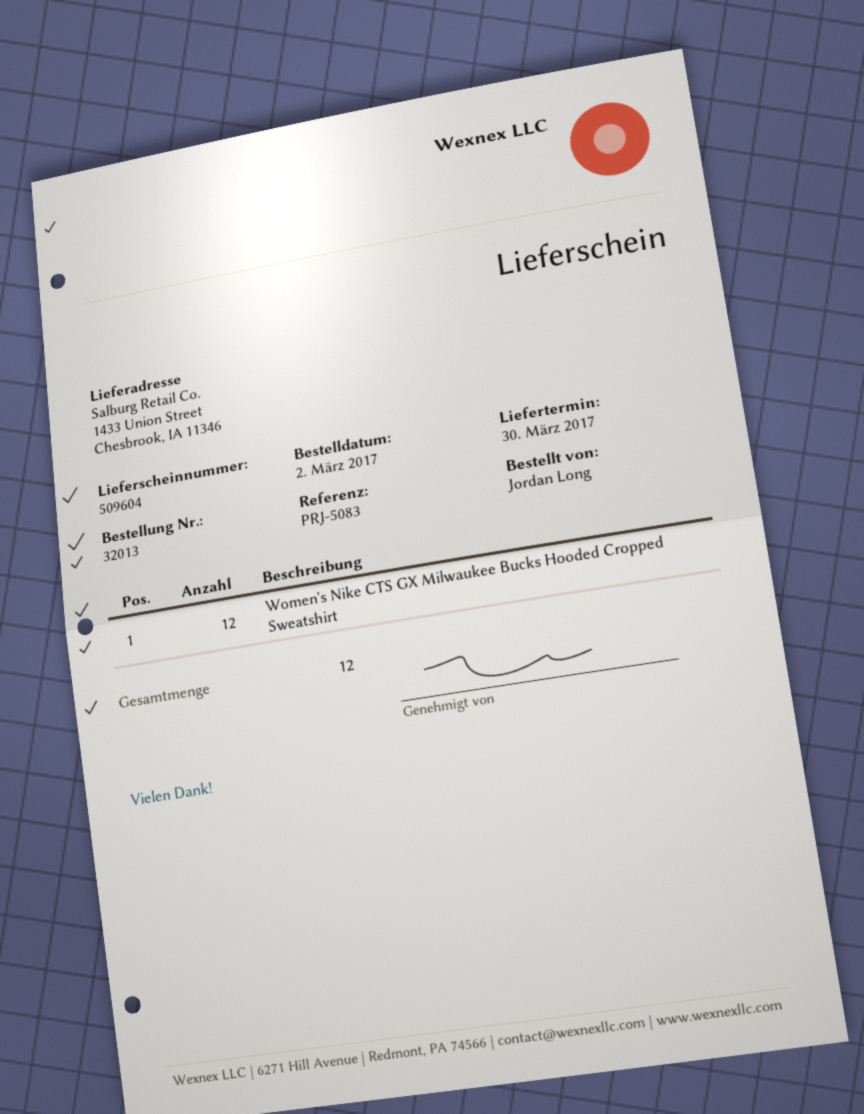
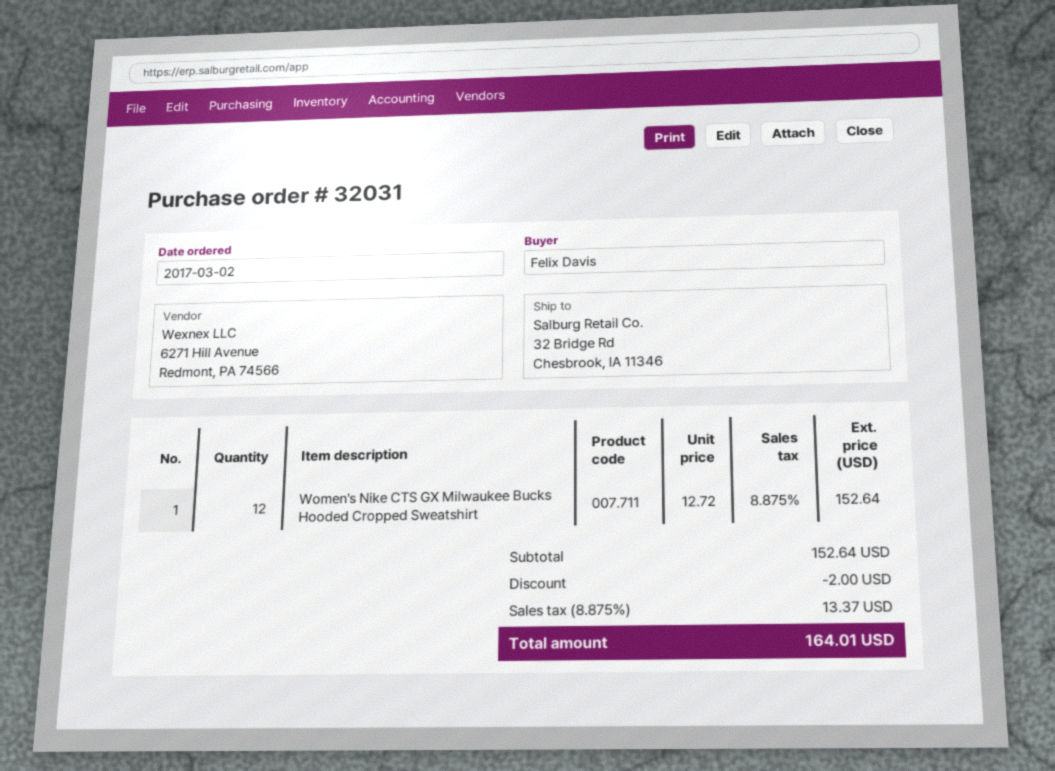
order number: 32013 -> 32031
ordered by: Jordan Long -> Felix Davis
ship to: 1433 Union Street, Chesbrook, IA 11346 -> 32 Bridge Rd, Chesbrook, IA 11346

